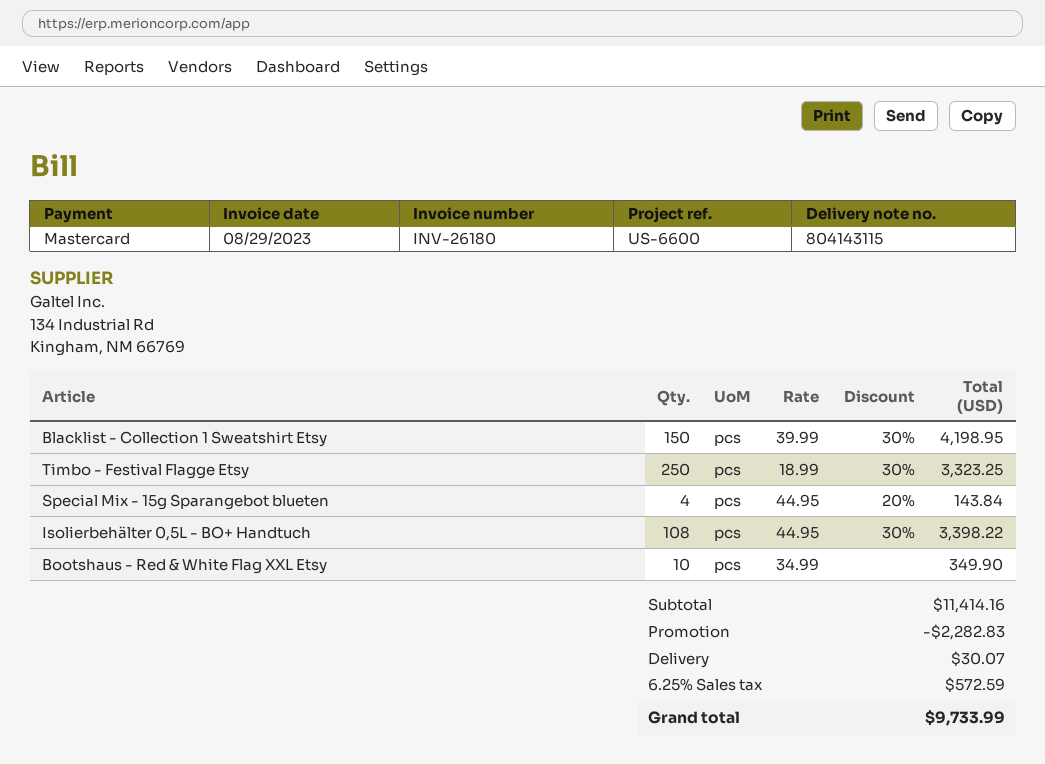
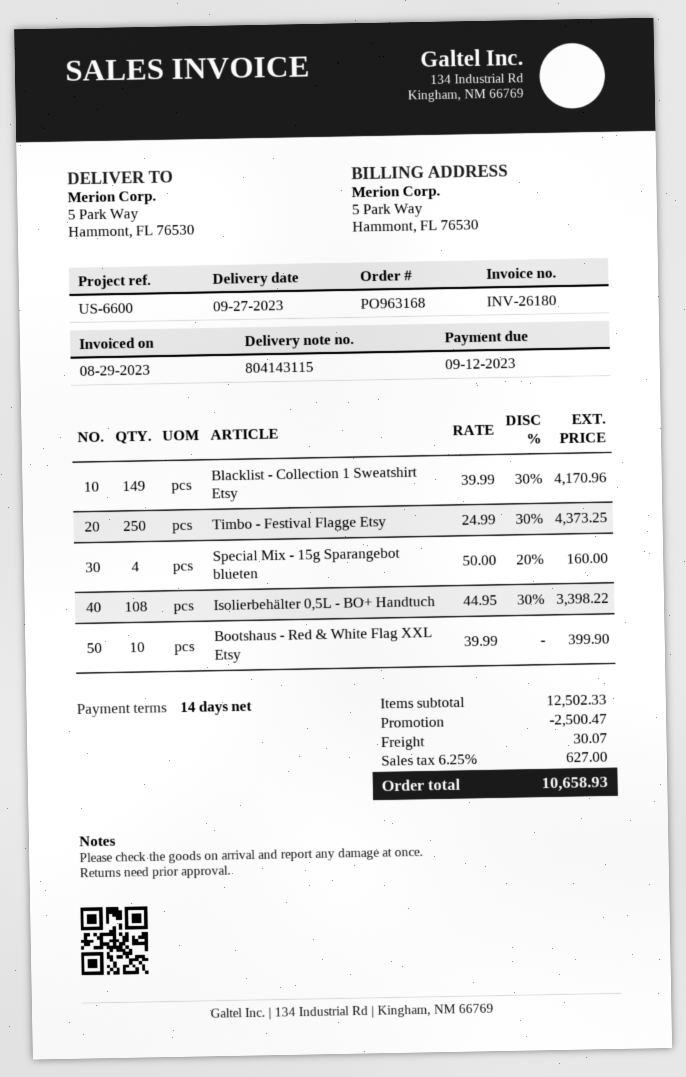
Blacklist - Collection 1 Sweatshirt Etsy: 150 x 39.99 - 30% = 4198.95 -> 149 x 39.99 - 30% = 4170.96
Timbo - Festival Flagge Etsy: 250 x 18.99 - 30% = 3323.25 -> 250 x 24.99 - 30% = 4373.25
Special Mix - 15g Sparangebot blueten: 4 x 44.95 - 20% = 143.84 -> 4 x 50.00 - 20% = 160.00
Bootshaus - Red & White Flag XXL Etsy: 10 x 34.99 = 349.90 -> 10 x 39.99 = 399.90
subtotal: 11414.16 -> 12502.33
discount: 2282.83 -> 2500.47
tax: 6.25% = 572.59 -> 6.25% = 627.00
total: 9733.99 -> 10658.93

